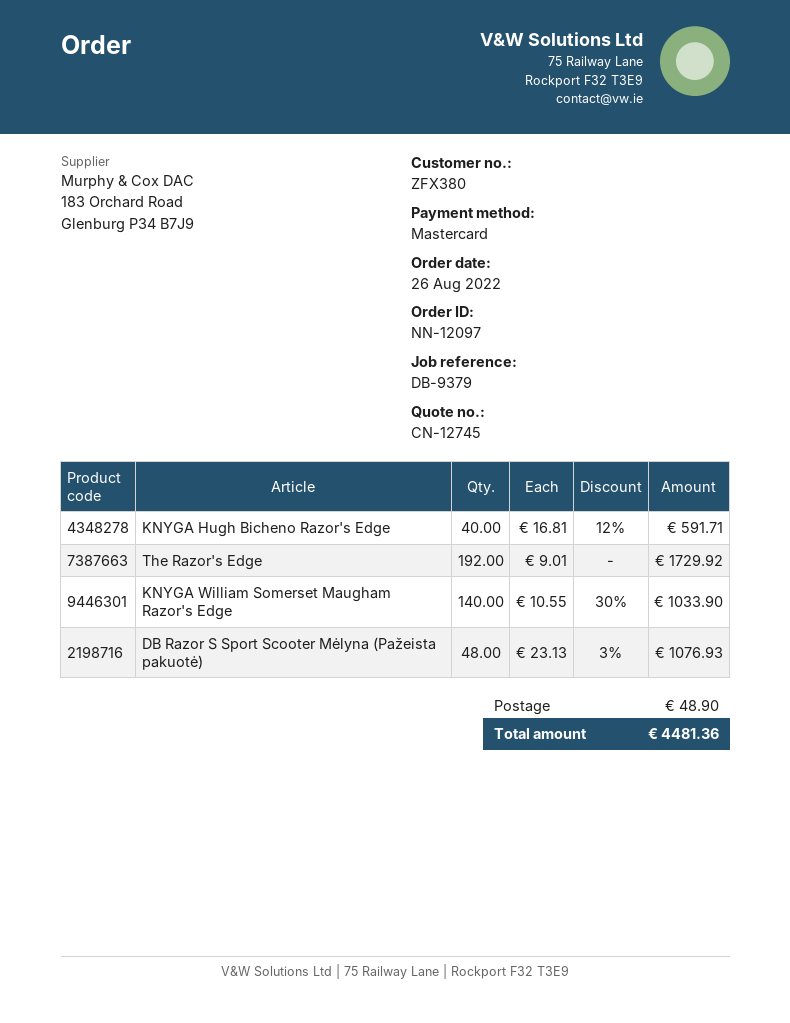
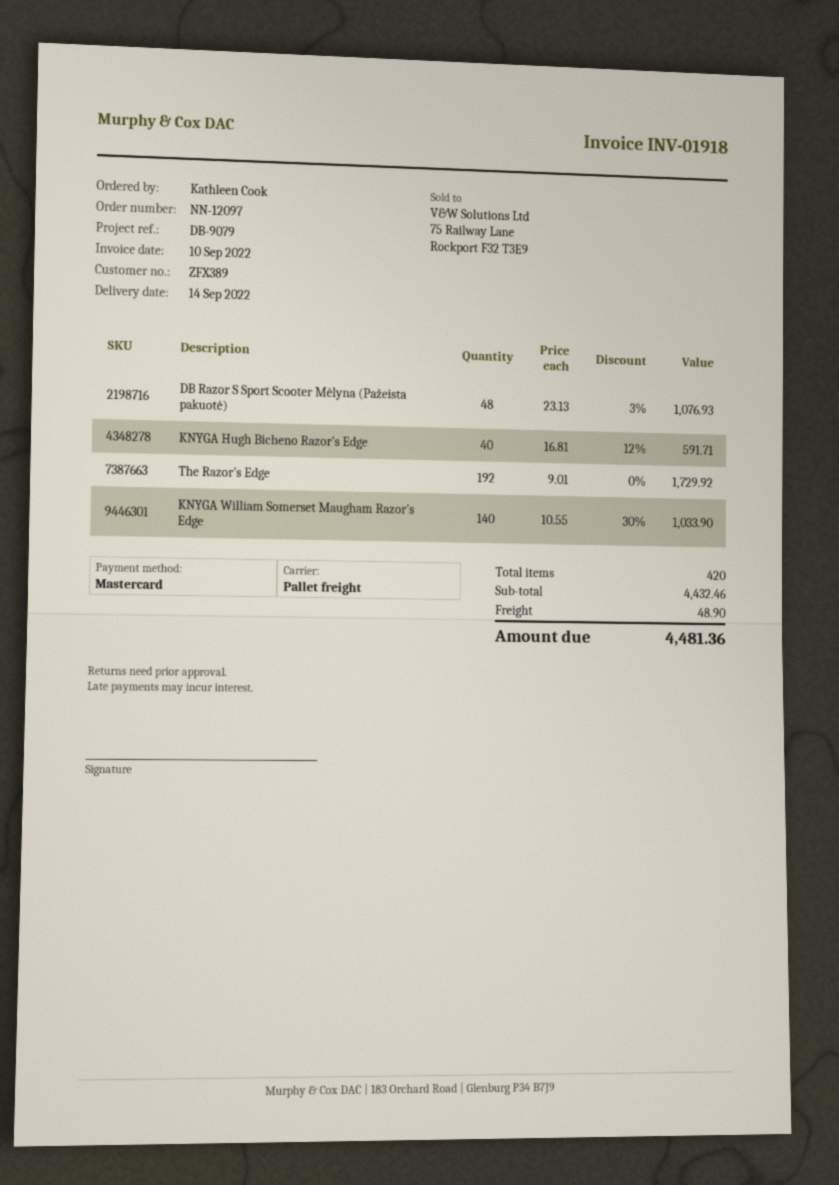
customer number: ZFX380 -> ZFX389
reference: DB-9379 -> DB-9079

